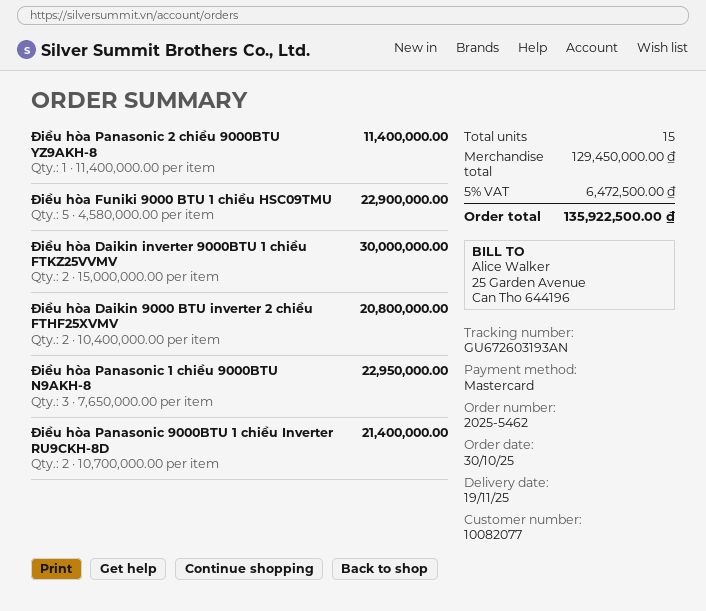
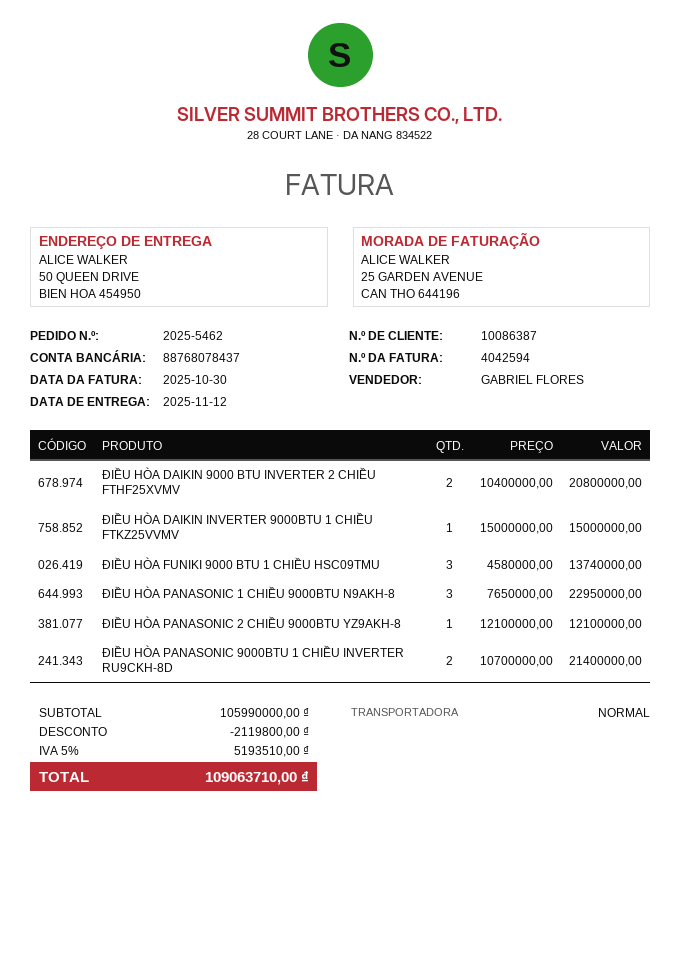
delivery date: 2025-11-19 -> 2025-11-12
customer number: 10082077 -> 10086387
Điều hòa Panasonic 2 chiều 9000BTU YZ9AKH-8: 1 x 11400000.00 = 11400000.00 -> 1 x 12100000.00 = 12100000.00
Điều hòa Funiki 9000 BTU 1 chiều HSC09TMU: 5 x 4580000.00 = 22900000.00 -> 3 x 4580000.00 = 13740000.00
Điều hòa Daikin inverter 9000BTU 1 chiều FTKZ25VVMV: 2 x 15000000.00 = 30000000.00 -> 1 x 15000000.00 = 15000000.00
subtotal: 129450000.00 -> 105990000.00
discount: none -> 2119800.00
tax: 5% = 6472500.00 -> 5% = 5193510.00
total: 135922500.00 -> 109063710.00

